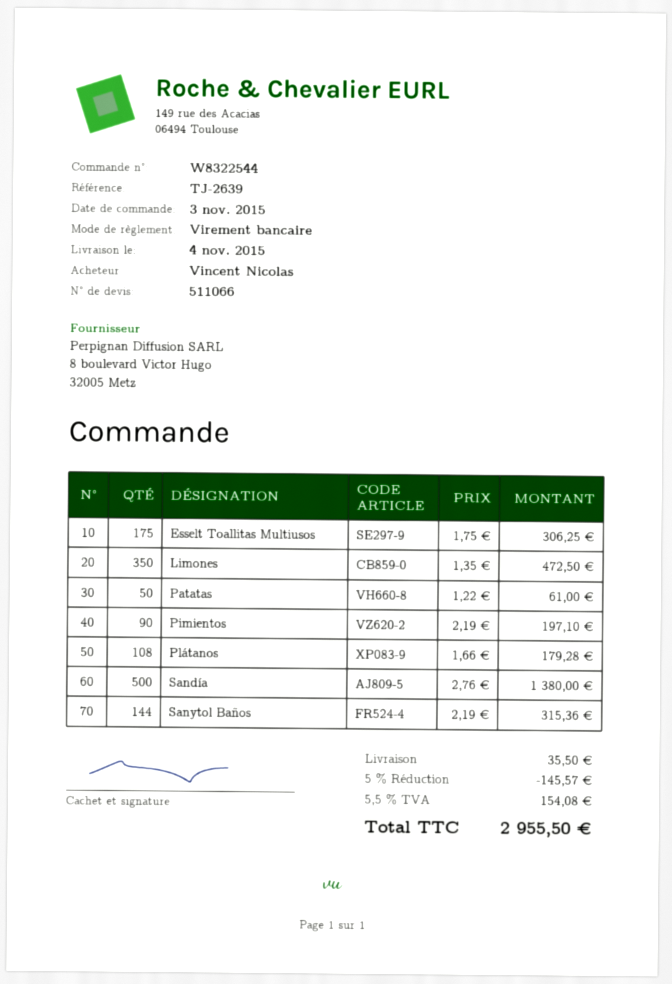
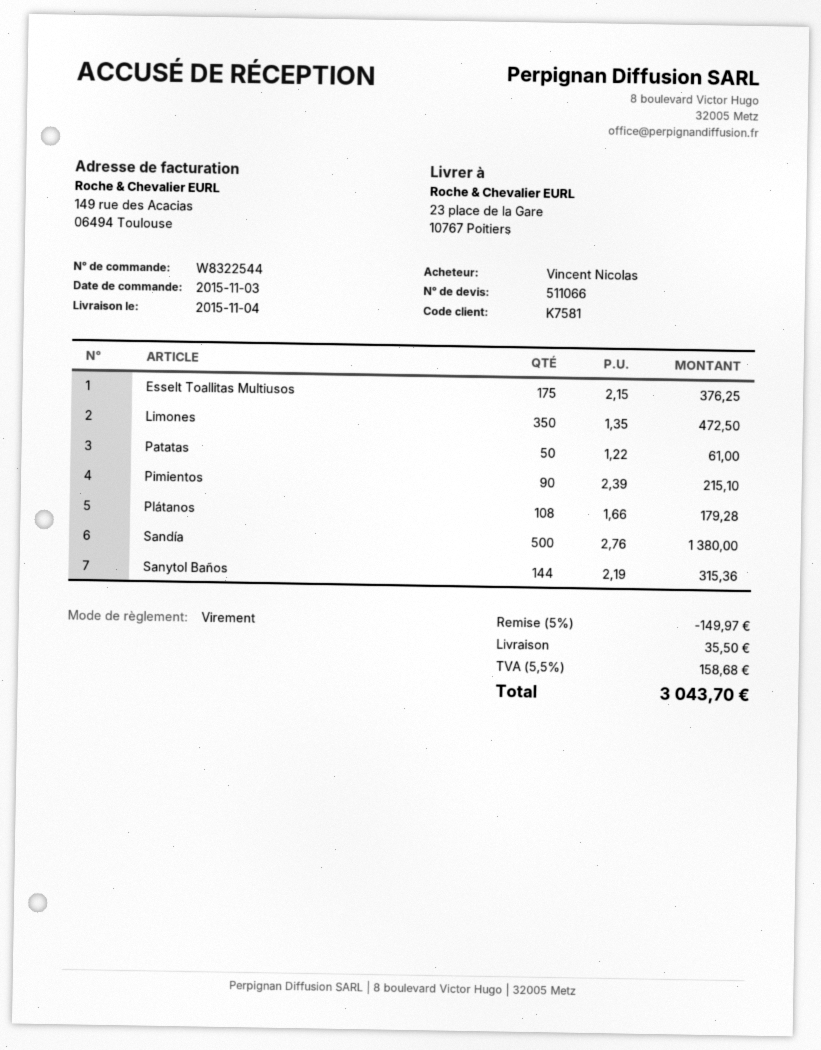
Esselt Toallitas Multiusos: 175 x 1.75 = 306.25 -> 175 x 2.15 = 376.25
Pimientos: 90 x 2.19 = 197.10 -> 90 x 2.39 = 215.10
discount: 5% = 145.57 -> 5% = 149.97
tax: 5.5% = 154.08 -> 5.5% = 158.68
total: 2955.50 -> 3043.70

